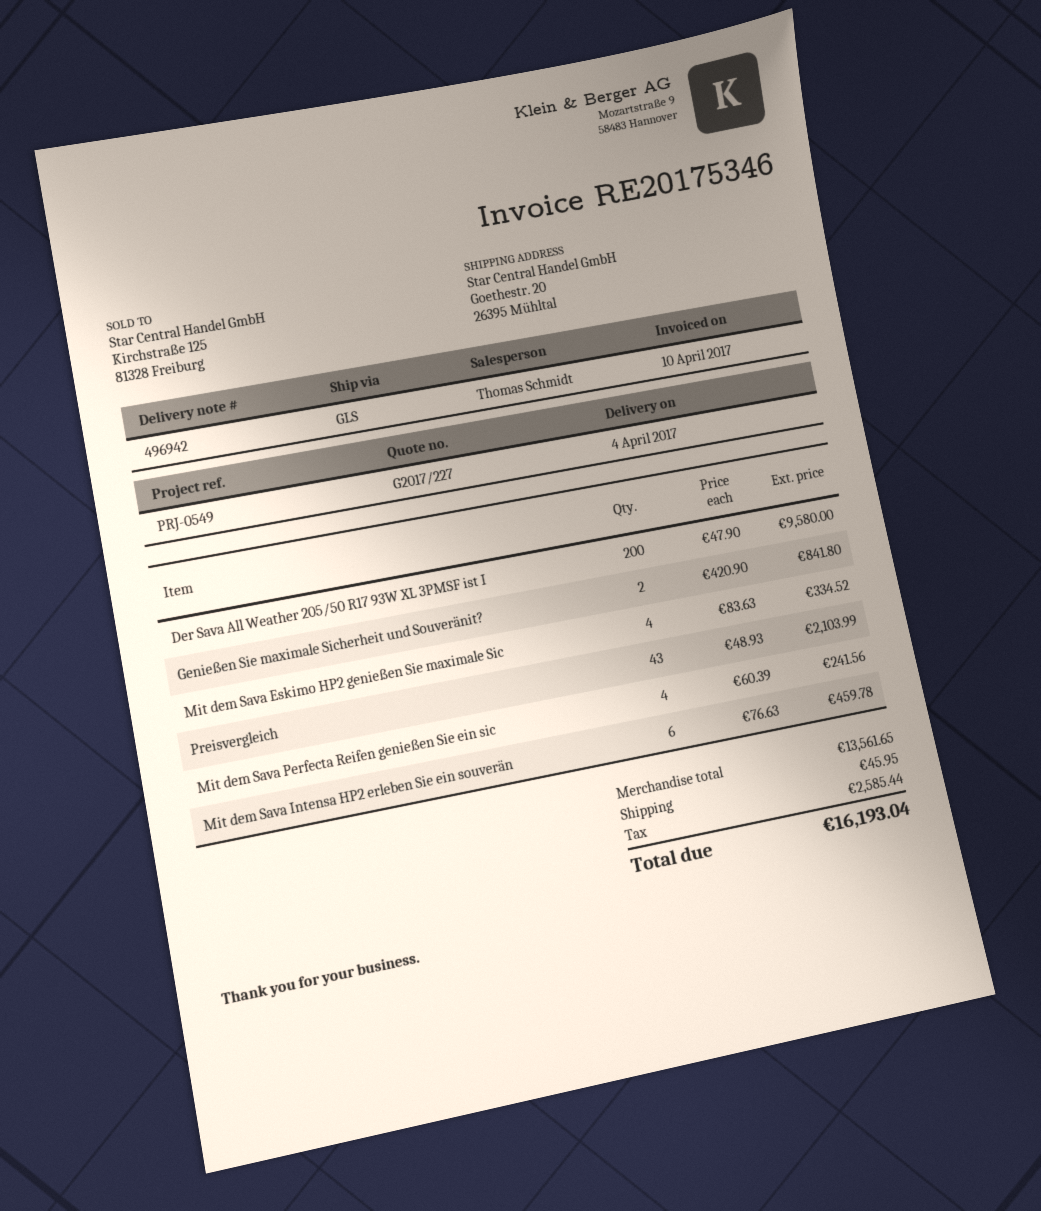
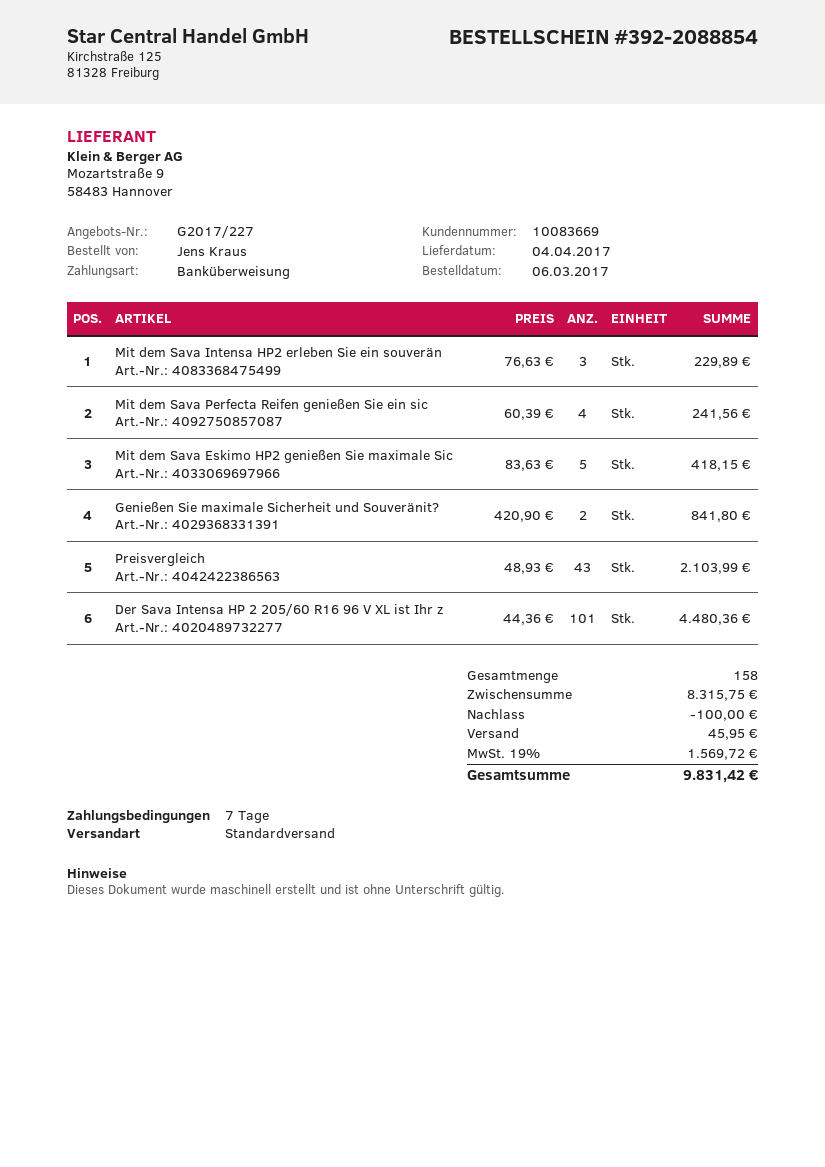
shipping method: GLS -> standard
Der Sava All Weather 205/50 R17 93W XL 3PMSF ist I: 200 x 47.90 = 9580.00 -> none
Mit dem Sava Eskimo HP2 genießen Sie maximale Sic: 4 x 83.63 = 334.52 -> 5 x 83.63 = 418.15
Mit dem Sava Intensa HP2 erleben Sie ein souverän: 6 x 76.63 = 459.78 -> 3 x 76.63 = 229.89
Der Sava Intensa HP 2 205/60 R16 96 V XL ist Ihr z: none -> 101 x 44.36 = 4480.36
subtotal: 13561.65 -> 8315.75
discount: none -> 100.00
tax: 2585.44 -> 1569.72
total: 16193.04 -> 9831.42

